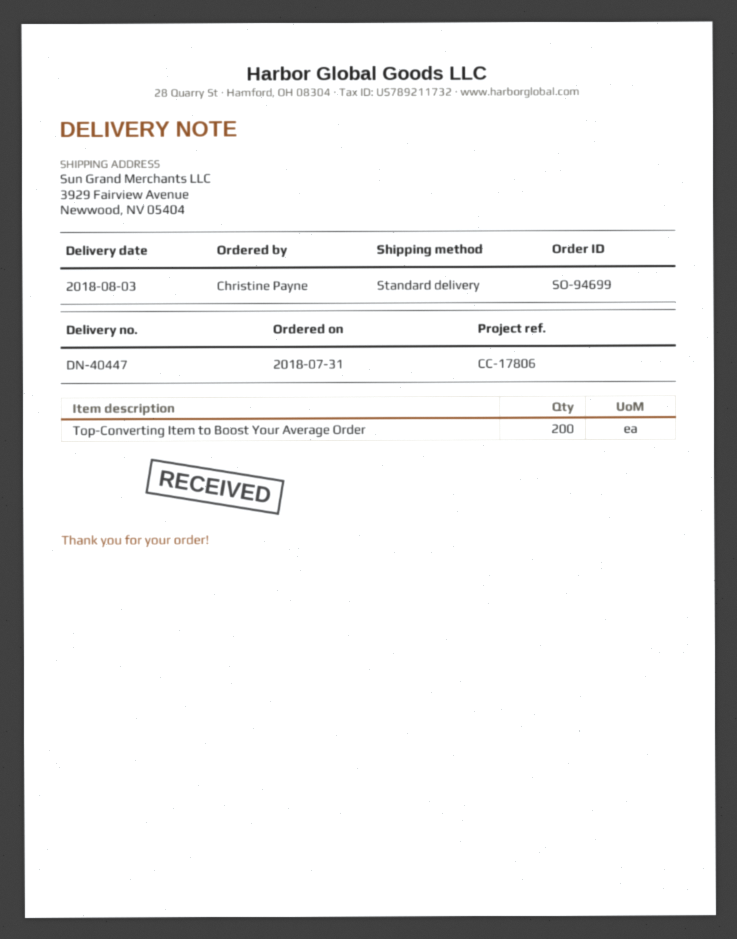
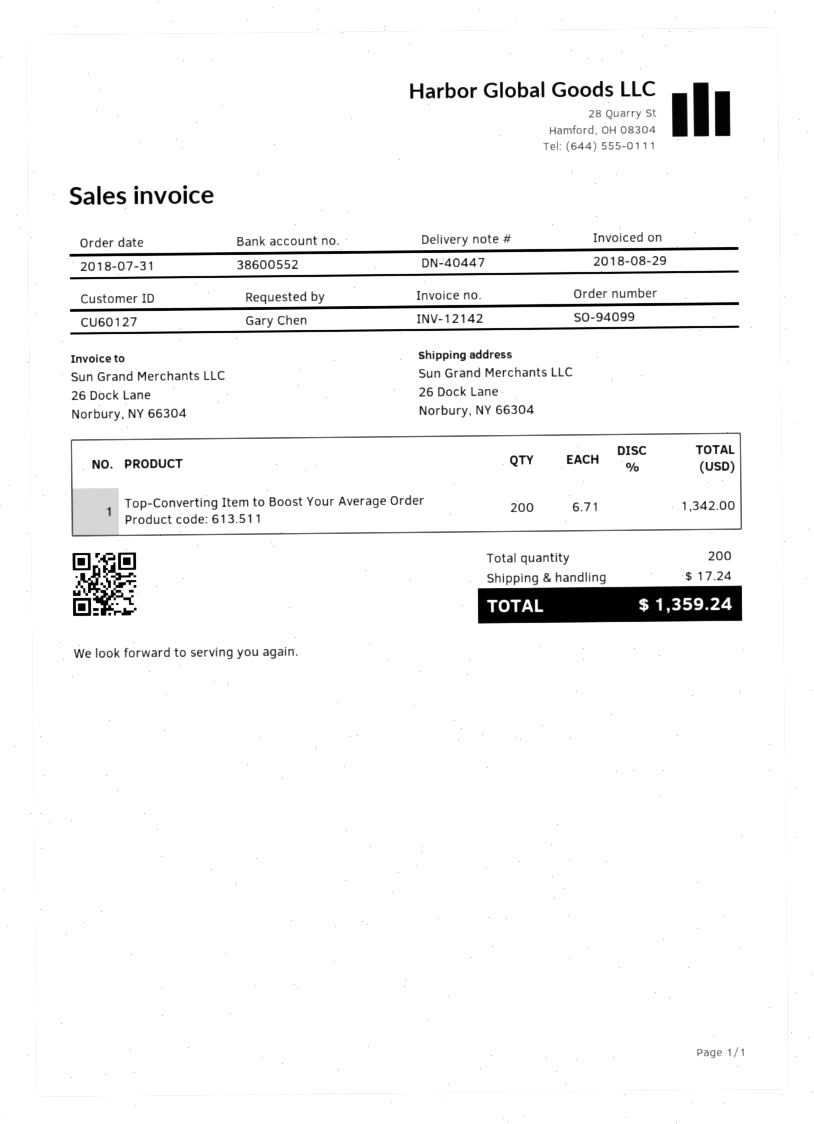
order number: SO-94699 -> SO-94099
ordered by: Christine Payne -> Gary Chen
ship to: 3929 Fairview Avenue, Newwood, NV 05404 -> 26 Dock Lane, Norbury, NY 66304

